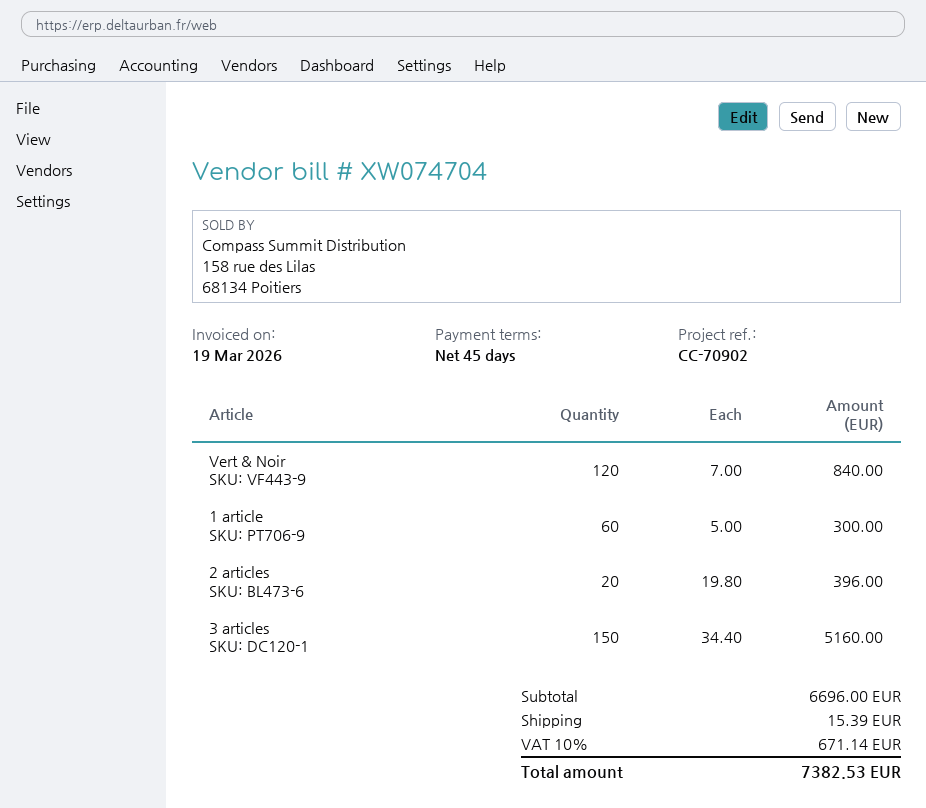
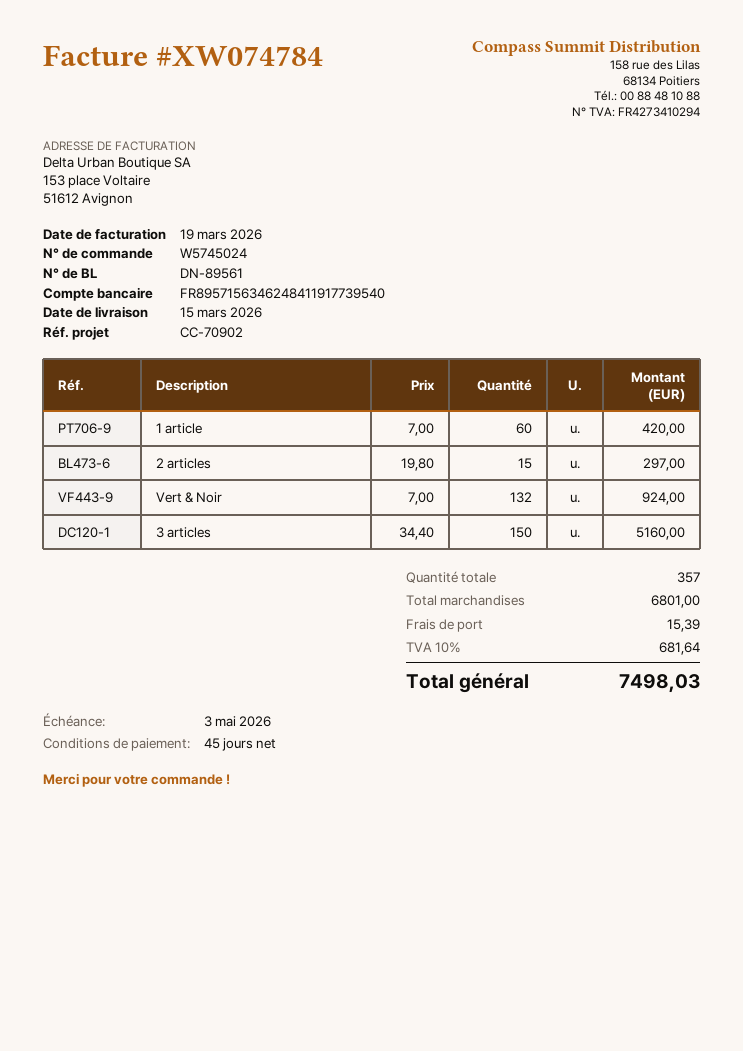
invoice number: XW074704 -> XW074784
Vert & Noir: 120 x 7.00 = 840.00 -> 132 x 7.00 = 924.00
1 article: 60 x 5.00 = 300.00 -> 60 x 7.00 = 420.00
2 articles: 20 x 19.80 = 396.00 -> 15 x 19.80 = 297.00
subtotal: 6696.00 -> 6801.00
tax: 10% = 671.14 -> 10% = 681.64
total: 7382.53 -> 7498.03

